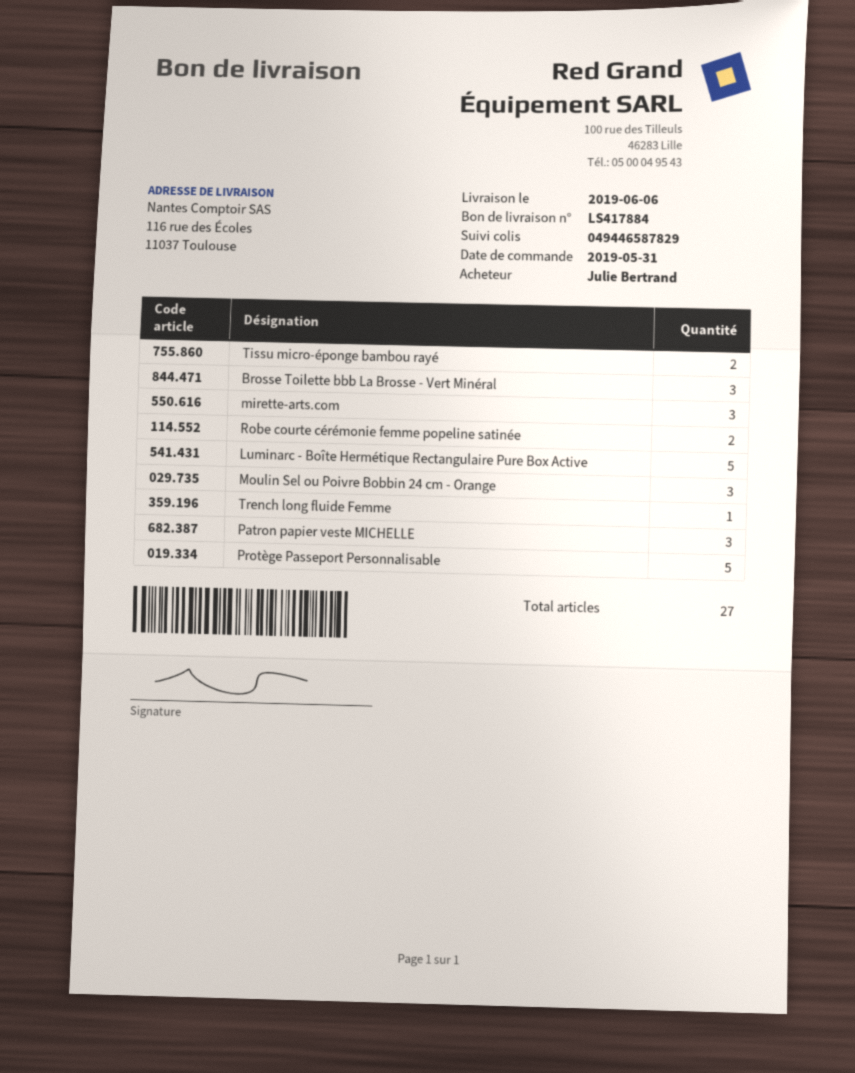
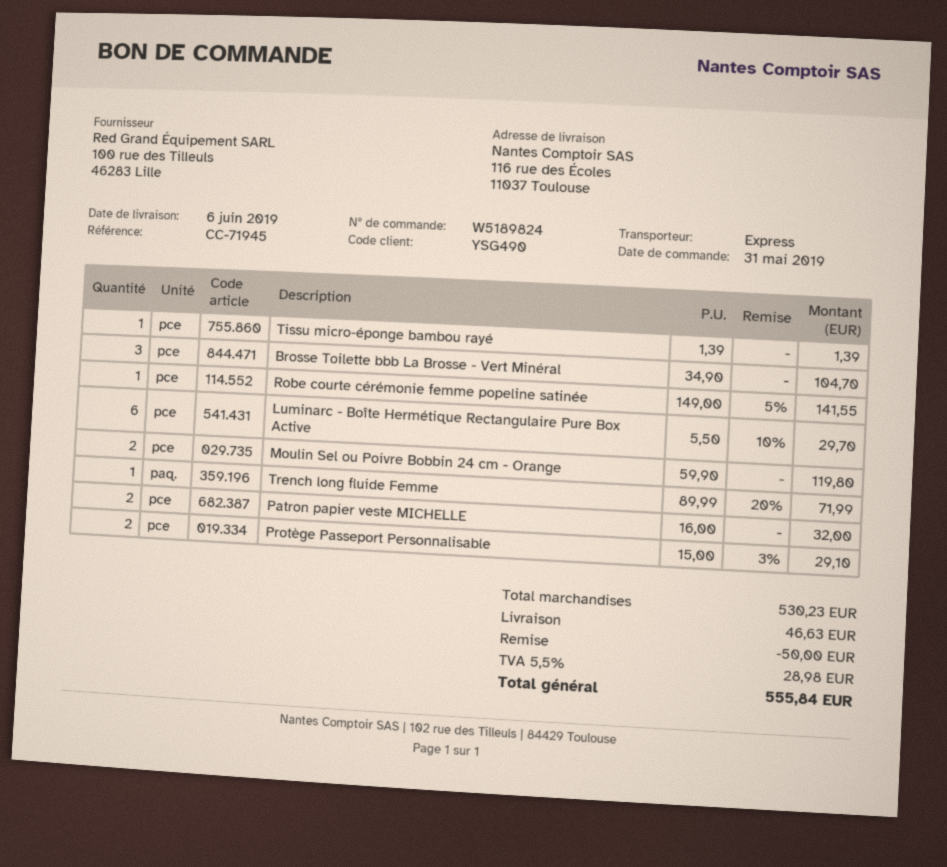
Tissu micro-éponge bambou rayé: 2 -> 1
mirette-arts.com: 3 -> none
Robe courte cérémonie femme popeline satinée: 2 -> 1
Luminarc - Boîte Hermétique Rectangulaire Pure Box Active: 5 -> 6
Moulin Sel ou Poivre Bobbin 24 cm - Orange: 3 -> 2
Patron papier veste MICHELLE: 3 -> 2
Protège Passeport Personnalisable: 5 -> 2

